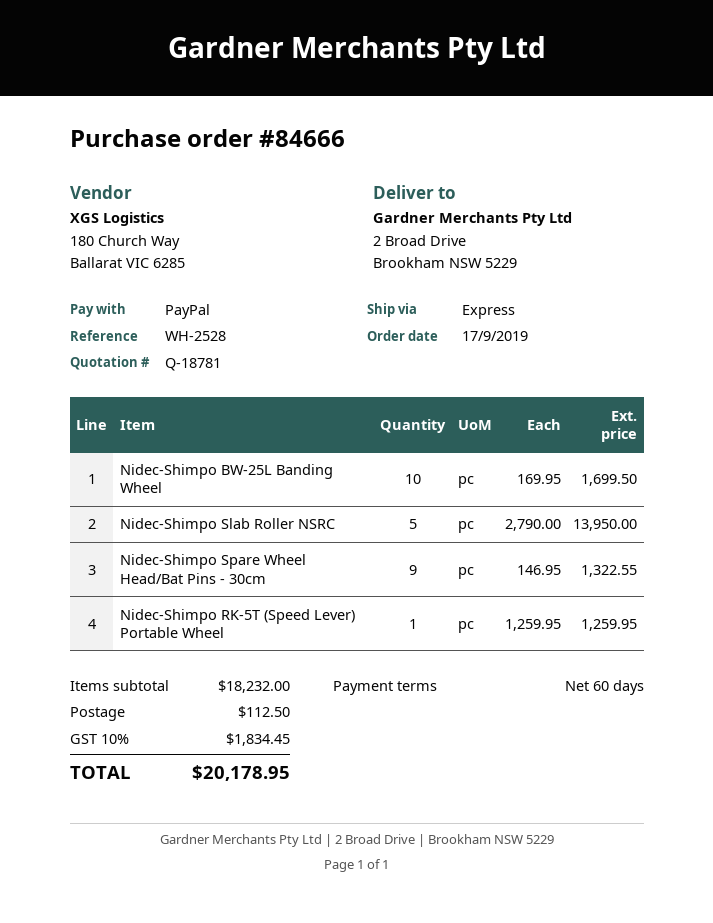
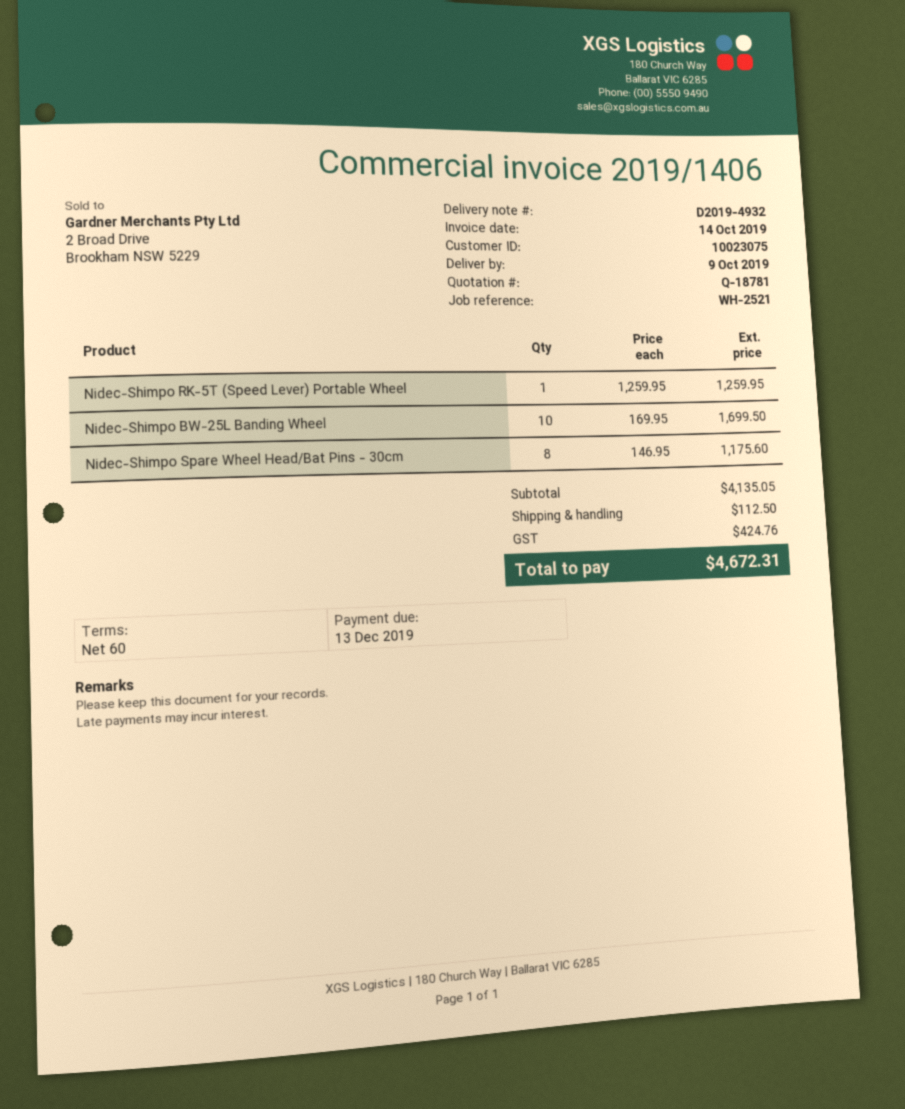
reference: WH-2528 -> WH-2521
Nidec-Shimpo Slab Roller NSRC: 5 x 2790.00 = 13950.00 -> none
Nidec-Shimpo Spare Wheel Head/Bat Pins - 30cm: 9 x 146.95 = 1322.55 -> 8 x 146.95 = 1175.60
subtotal: 18232.00 -> 4135.05
tax: 1834.45 -> 424.76
total: 20178.95 -> 4672.31

